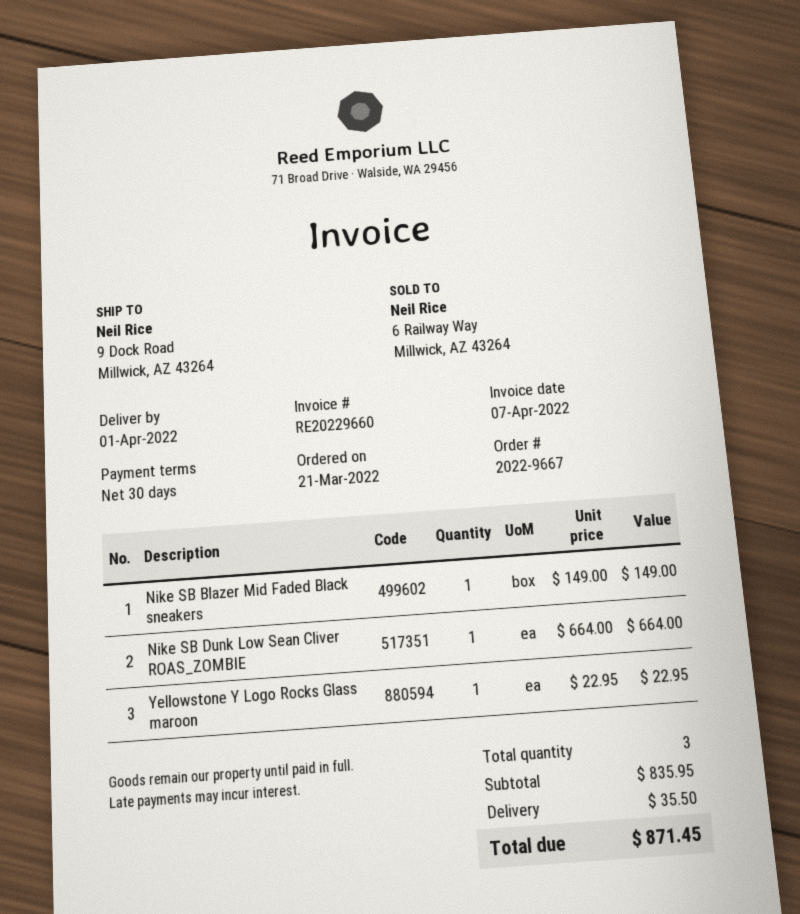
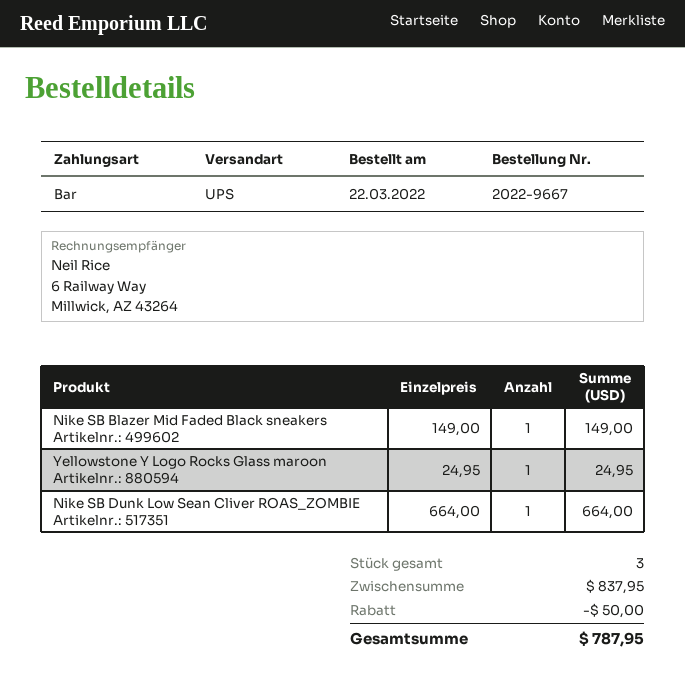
order date: 2022-03-21 -> 2022-03-22
Yellowstone Y Logo Rocks Glass maroon: 1 x 22.95 = 22.95 -> 1 x 24.95 = 24.95
subtotal: 835.95 -> 837.95
discount: none -> 50.00
shipping: 35.50 -> none
total: 871.45 -> 787.95

